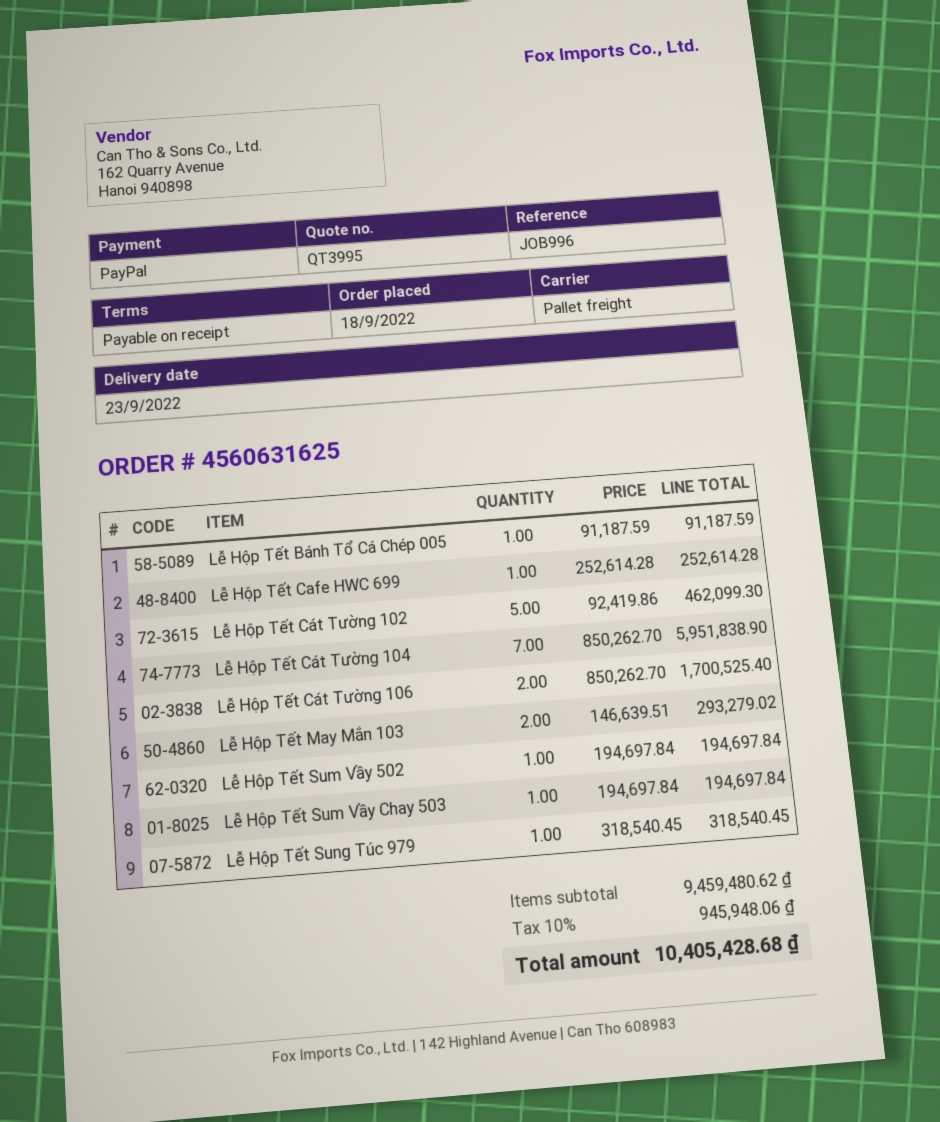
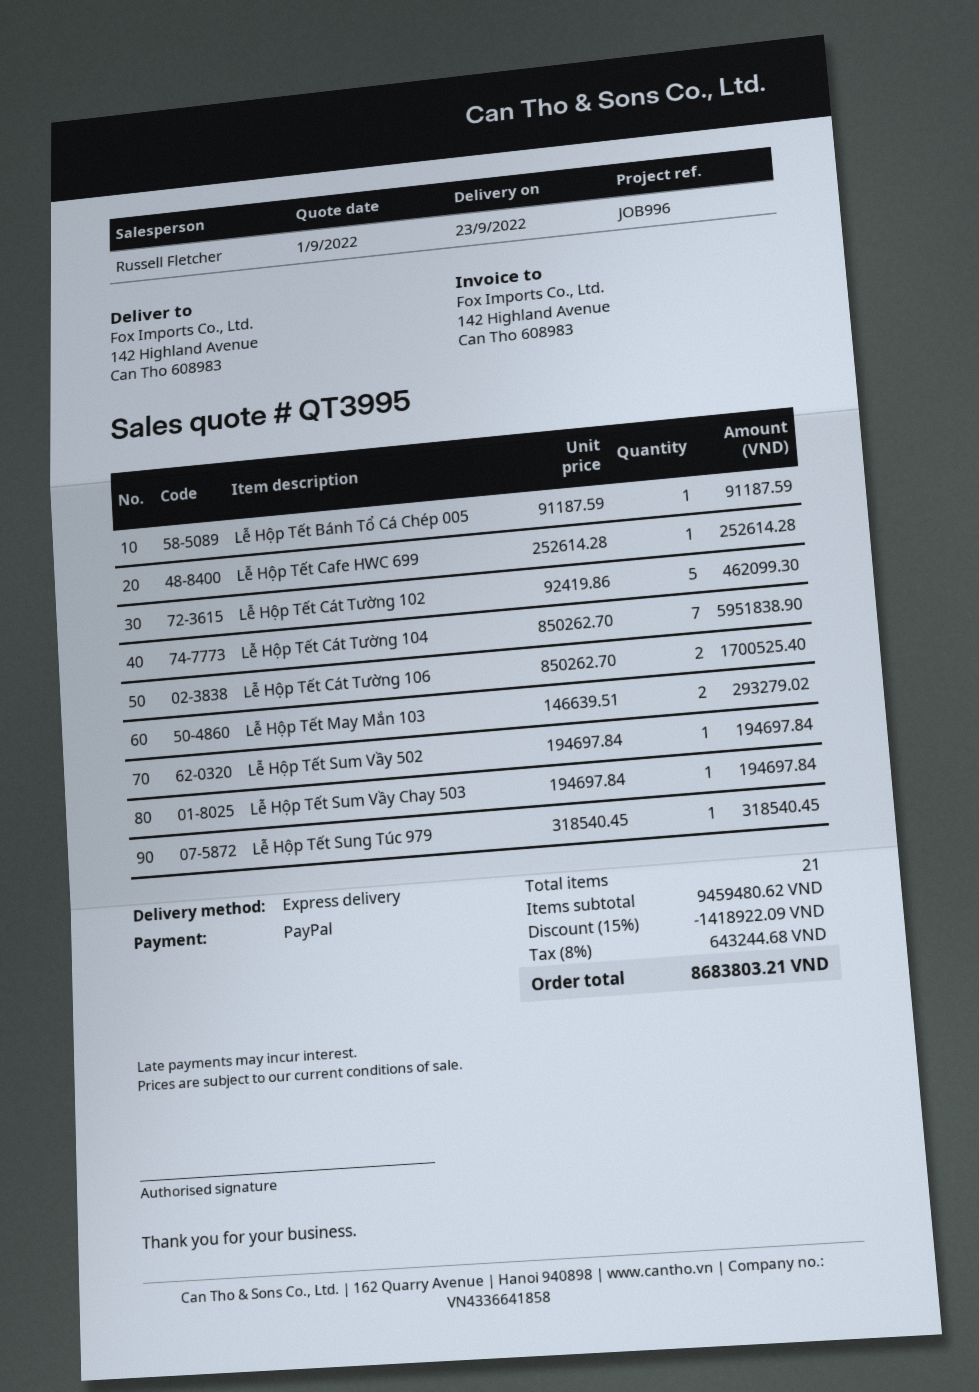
shipping method: pallet freight -> express
discount: none -> 15% = 1418922.09
tax: 10% = 945948.06 -> 8% = 643244.68
total: 10405428.68 -> 8683803.21

